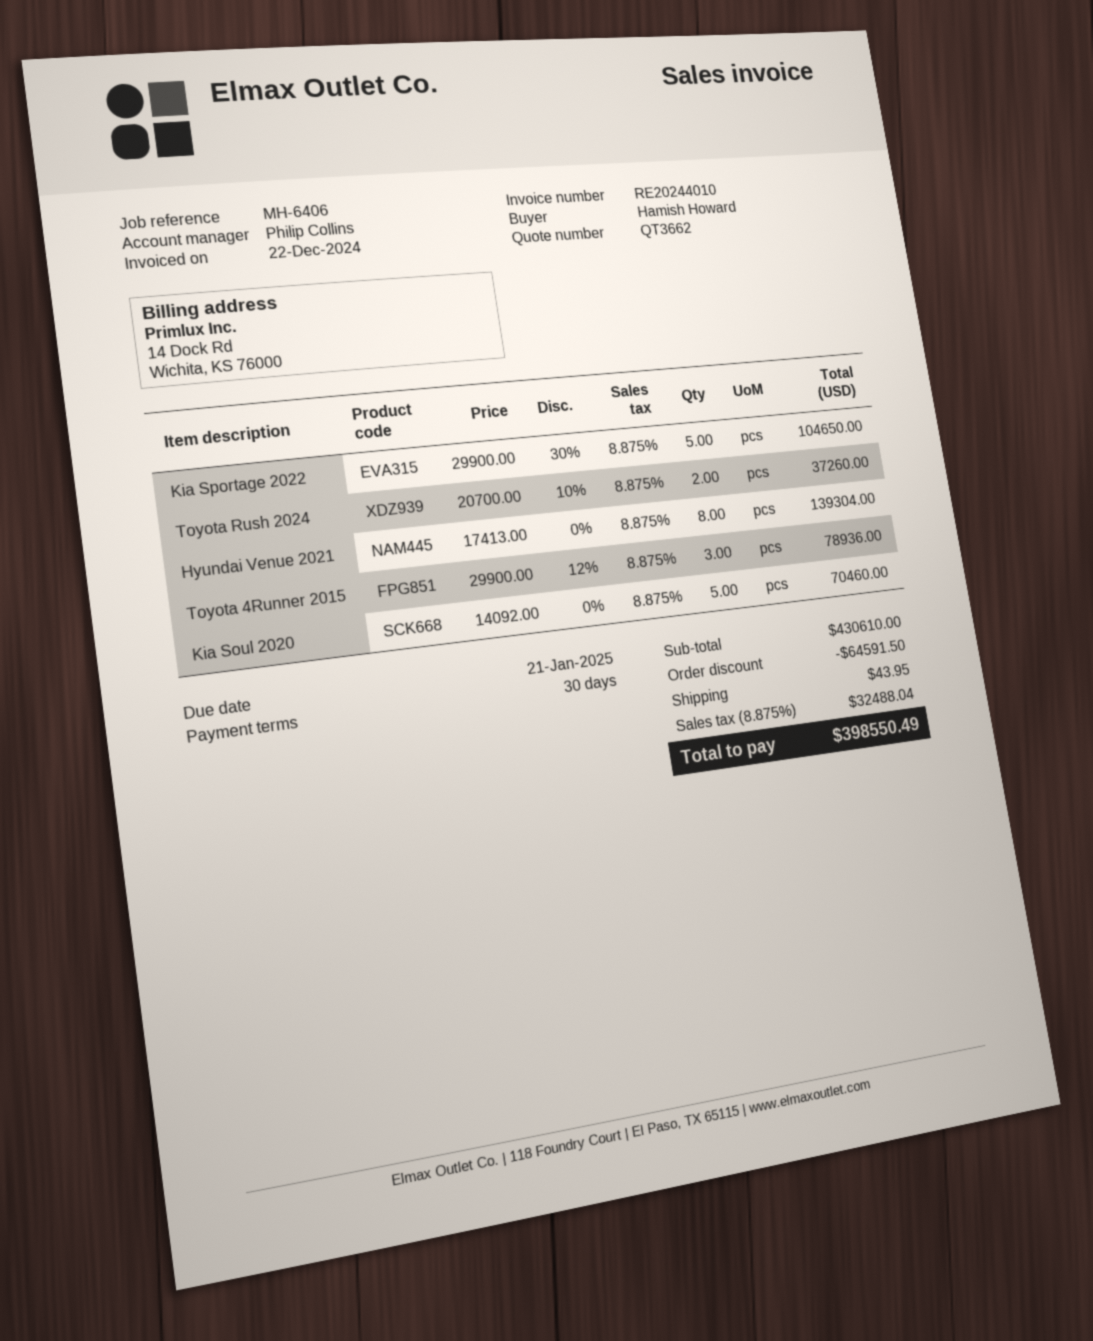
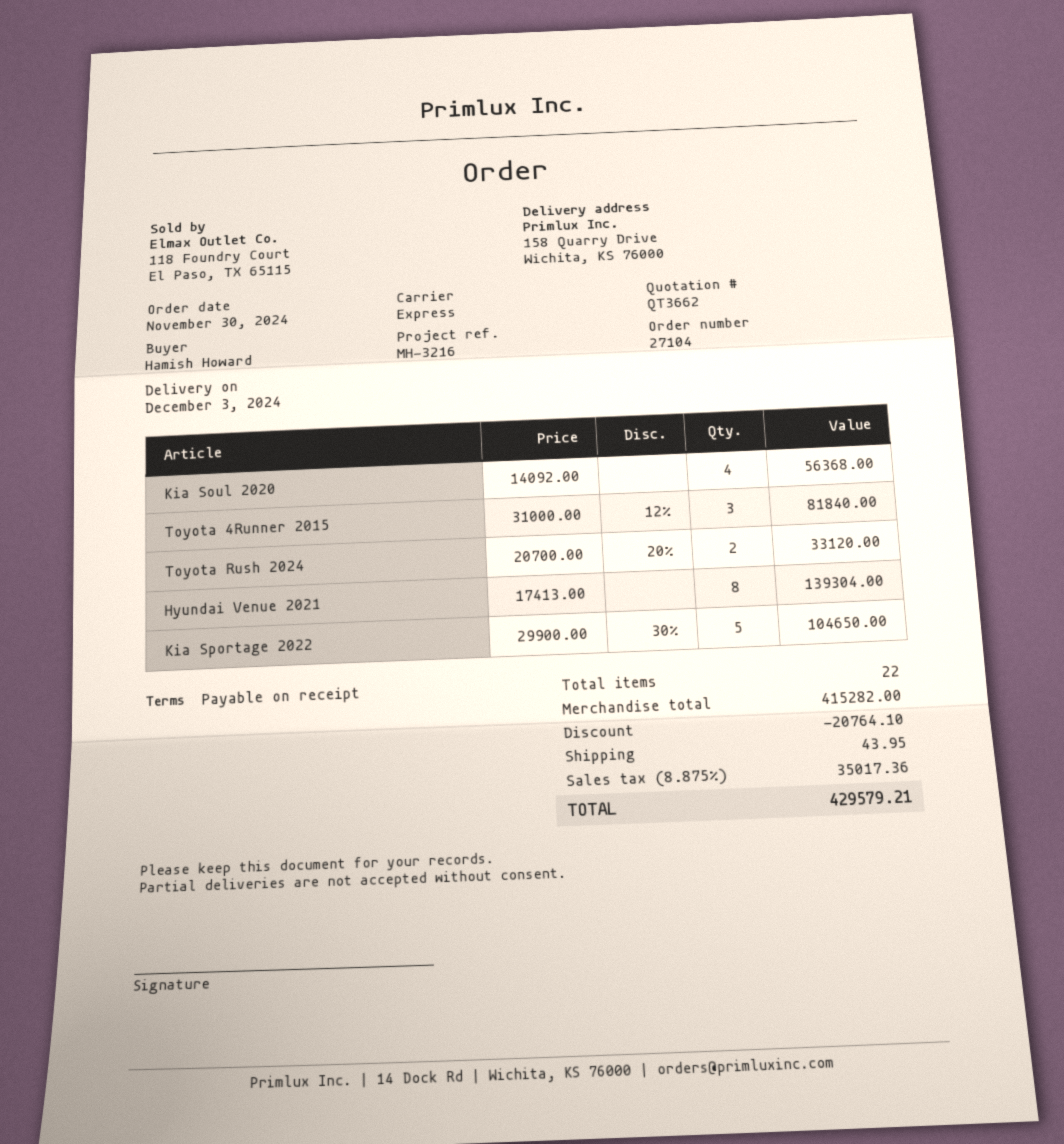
payment terms: 30 days -> on receipt
reference: MH-6406 -> MH-3216
Toyota Rush 2024: 2 x 20700.00 - 10% = 37260.00 -> 2 x 20700.00 - 20% = 33120.00
Toyota 4Runner 2015: 3 x 29900.00 - 12% = 78936.00 -> 3 x 31000.00 - 12% = 81840.00
Kia Soul 2020: 5 x 14092.00 = 70460.00 -> 4 x 14092.00 = 56368.00
subtotal: 430610.00 -> 415282.00
discount: 64591.50 -> 20764.10
tax: 8.875% = 32488.04 -> 8.875% = 35017.36
total: 398550.49 -> 429579.21

